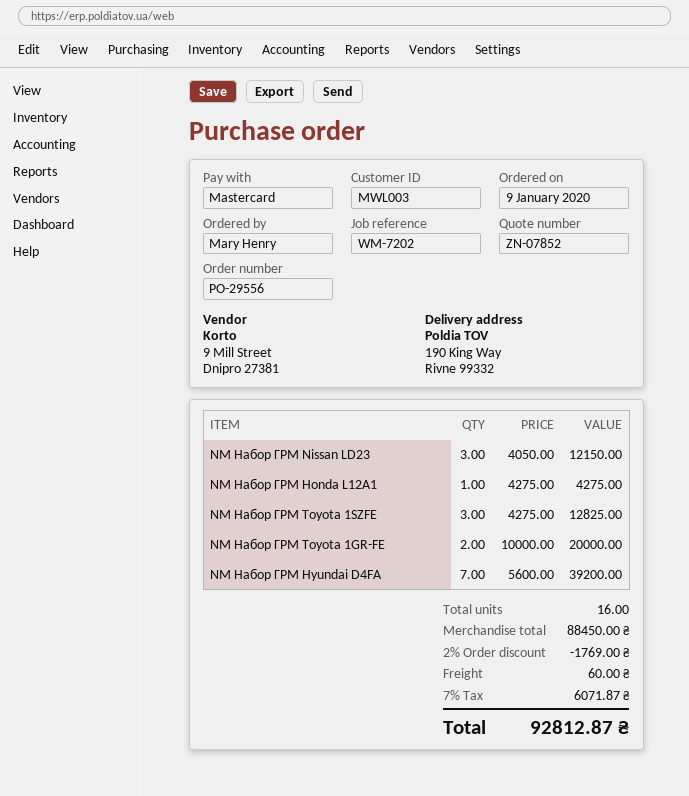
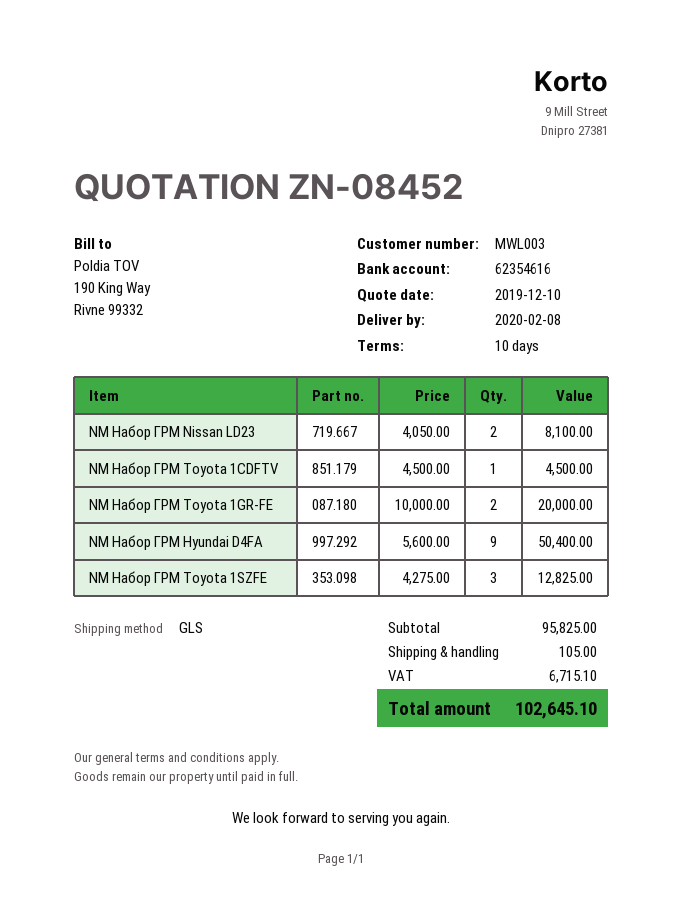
quote number: ZN-07852 -> ZN-08452
NM Набор ГРМ Nissan LD23: 3 x 4050.00 = 12150.00 -> 2 x 4050.00 = 8100.00
NM Набор ГРМ Honda L12A1: 1 x 4275.00 = 4275.00 -> none
NM Набор ГРМ Hyundai D4FA: 7 x 5600.00 = 39200.00 -> 9 x 5600.00 = 50400.00
NM Набор ГРМ Toyota 1CDFTV: none -> 1 x 4500.00 = 4500.00
subtotal: 88450.00 -> 95825.00
discount: 2% = 1769.00 -> none
shipping: 60.00 -> 105.00
tax: 6071.87 -> 6715.10
total: 92812.87 -> 102645.10

